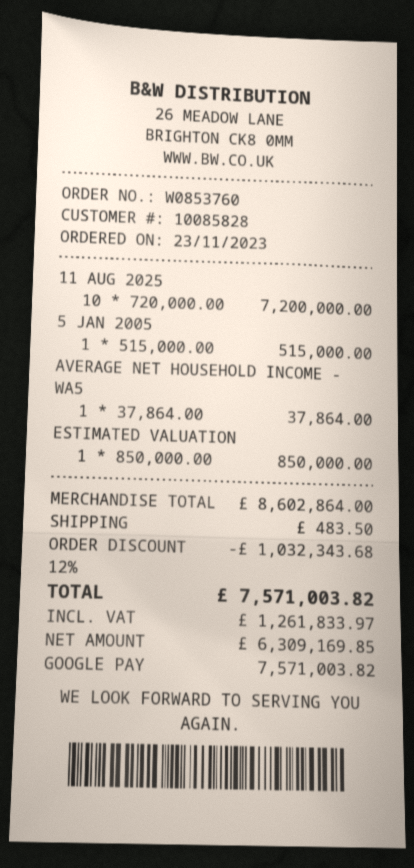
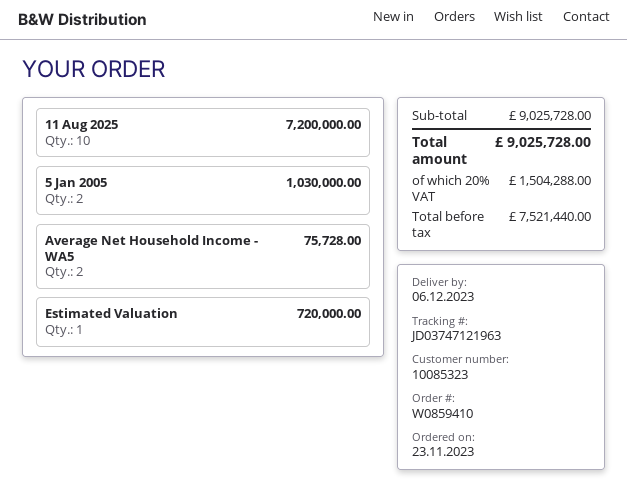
order number: W0853760 -> W0859410
customer number: 10085828 -> 10085323
5 JAN 2005: 1 for 515000.00 -> 2 for 1030000.00
AVERAGE NET HOUSEHOLD INCOME - WA5: 1 for 37864.00 -> 2 for 75728.00
ESTIMATED VALUATION: 1 for 850000.00 -> 1 for 720000.00
subtotal: 8602864.00 -> 9025728.00
discount: 12% = 1032343.68 -> none
shipping: 483.50 -> none
net: 6309169.85 -> 7521440.00
tax: 1261833.97 -> 1504288.00
total: 7571003.82 -> 9025728.00

